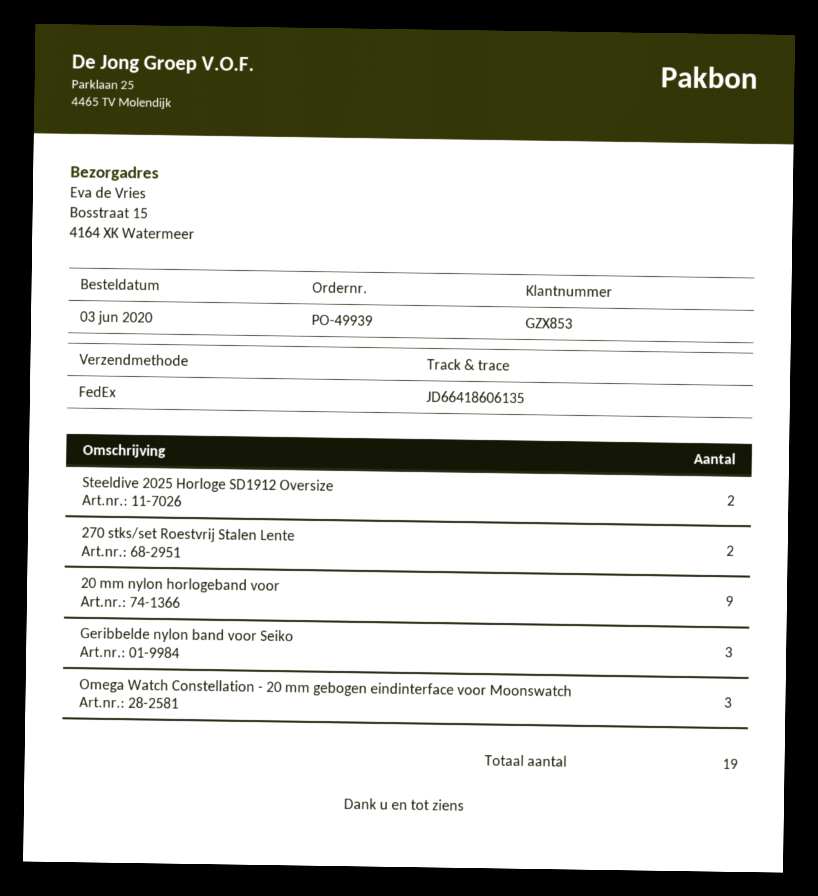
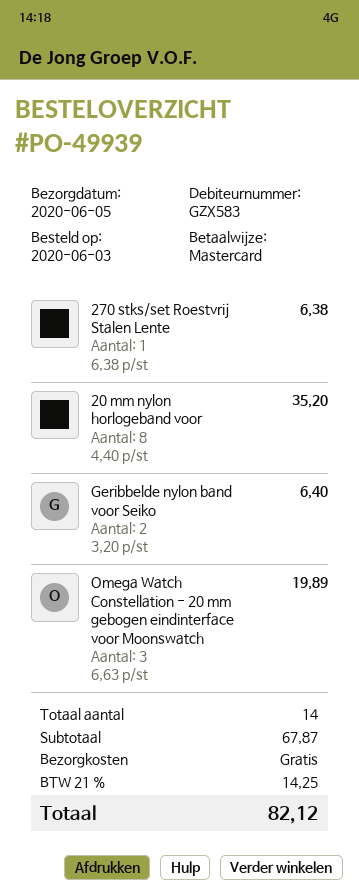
customer number: GZX853 -> GZX583
Steeldive 2025 Horloge SD1912 Oversize: 2 -> none
270 stks/set Roestvrij Stalen Lente: 2 -> 1
20 mm nylon horlogeband voor: 9 -> 8
Geribbelde nylon band voor Seiko: 3 -> 2
total quantity: 19 -> 14

